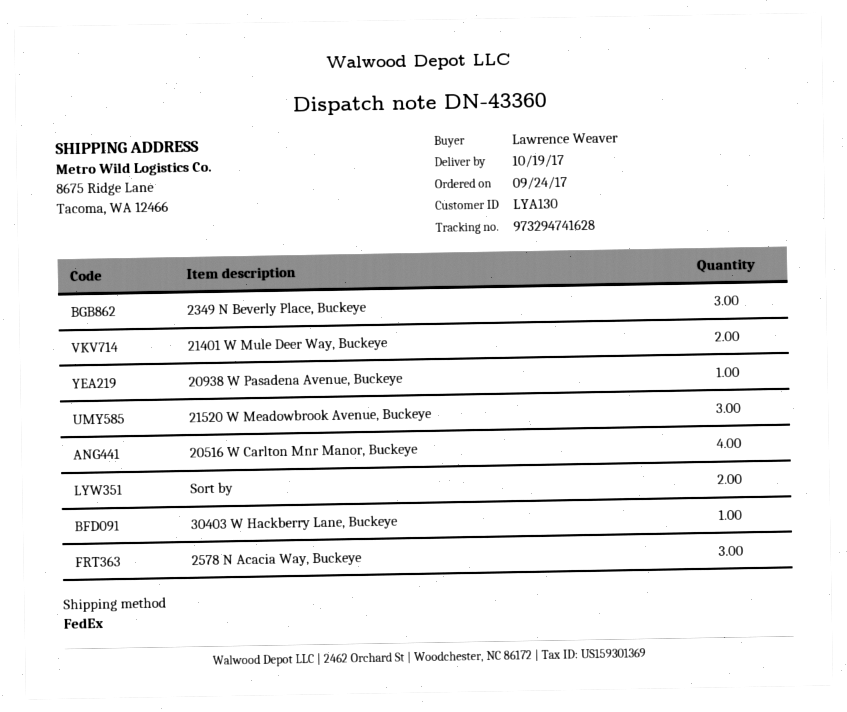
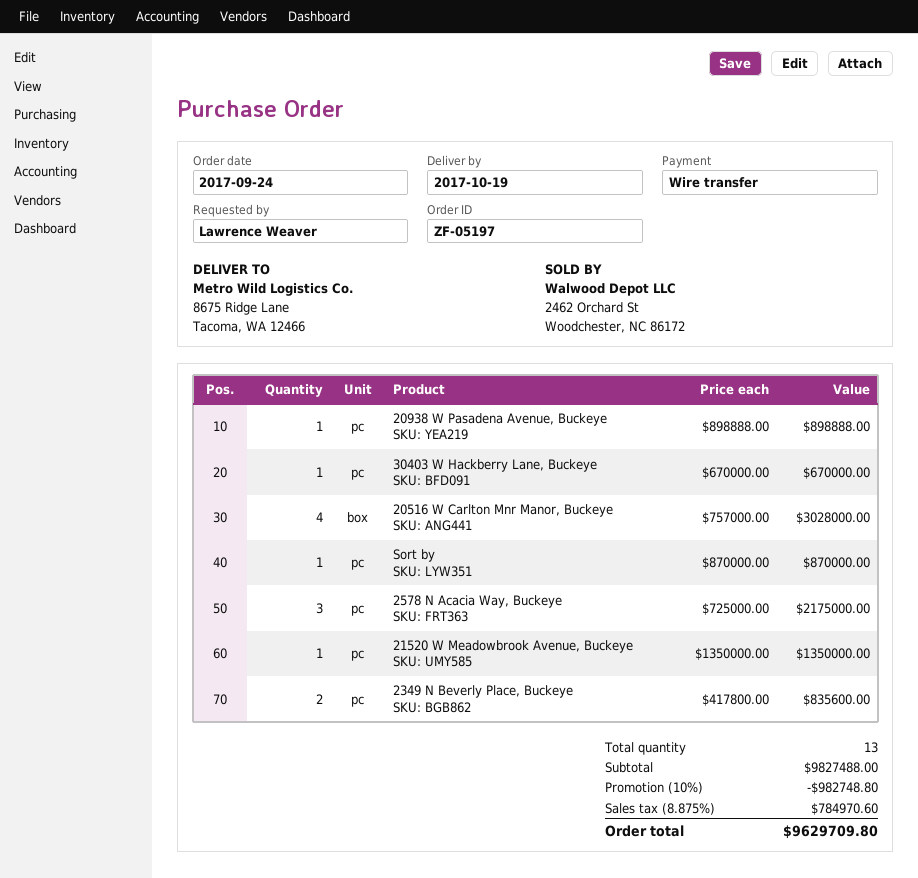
2349 N Beverly Place, Buckeye: 3 -> 2
21401 W Mule Deer Way, Buckeye: 2 -> none
21520 W Meadowbrook Avenue, Buckeye: 3 -> 1
Sort by: 2 -> 1

